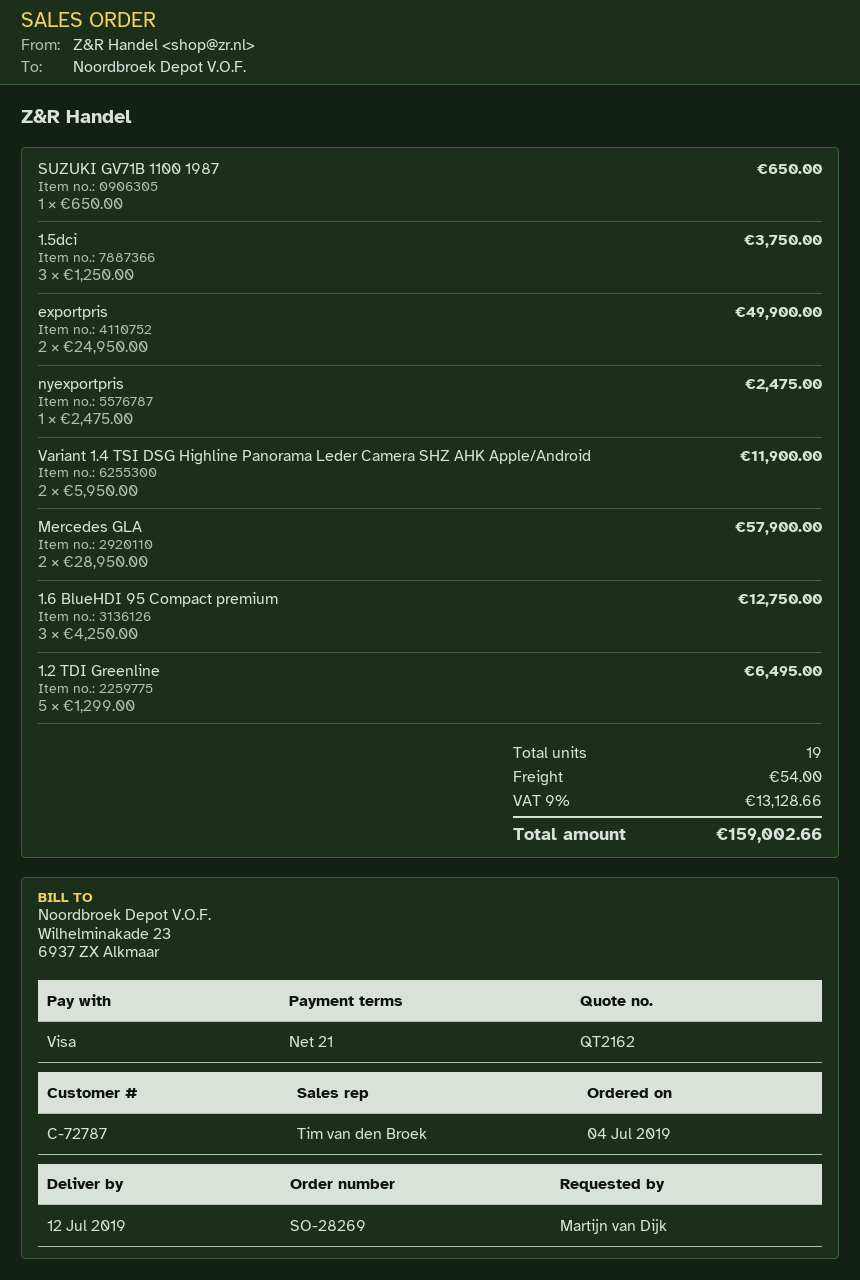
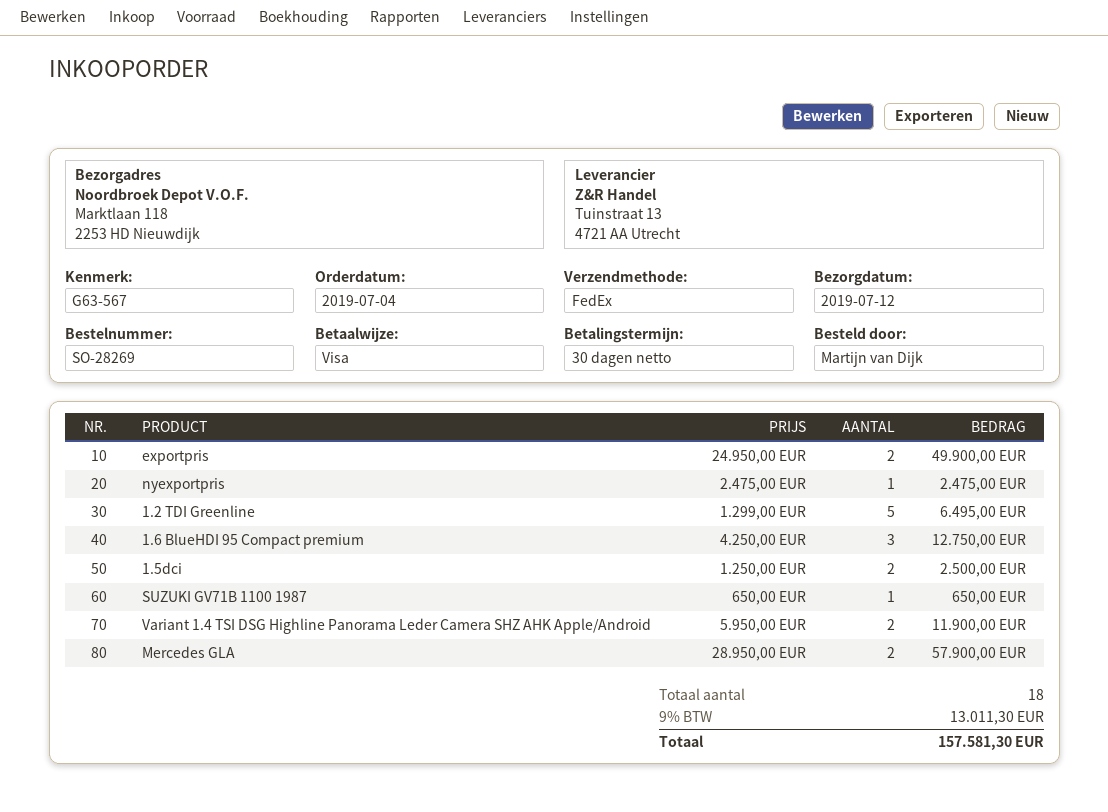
payment terms: 21 days -> 30 days
1.5dci: 3 x 1250.00 = 3750.00 -> 2 x 1250.00 = 2500.00
total quantity: 19 -> 18
shipping: 54.00 -> none
tax: 9% = 13128.66 -> 9% = 13011.30
total: 159002.66 -> 157581.30

